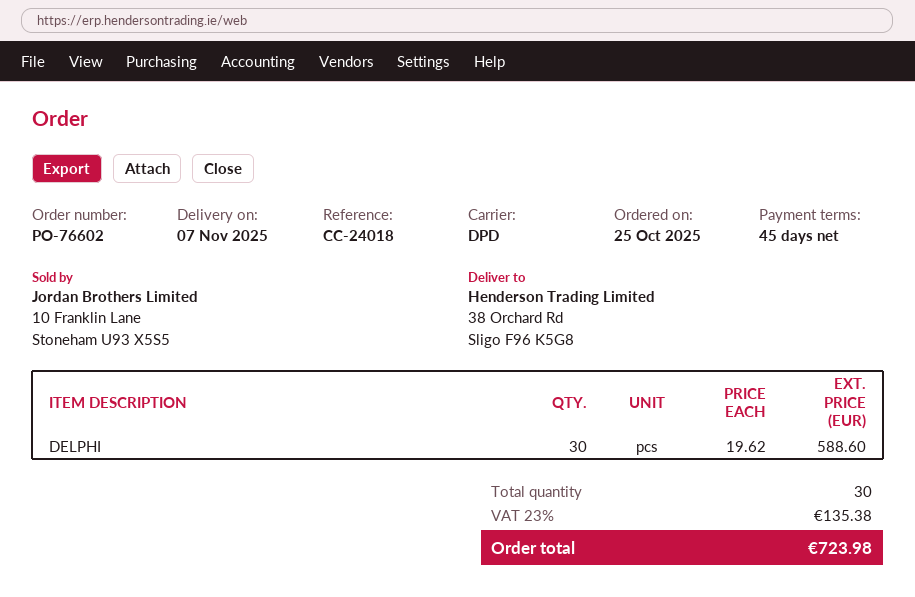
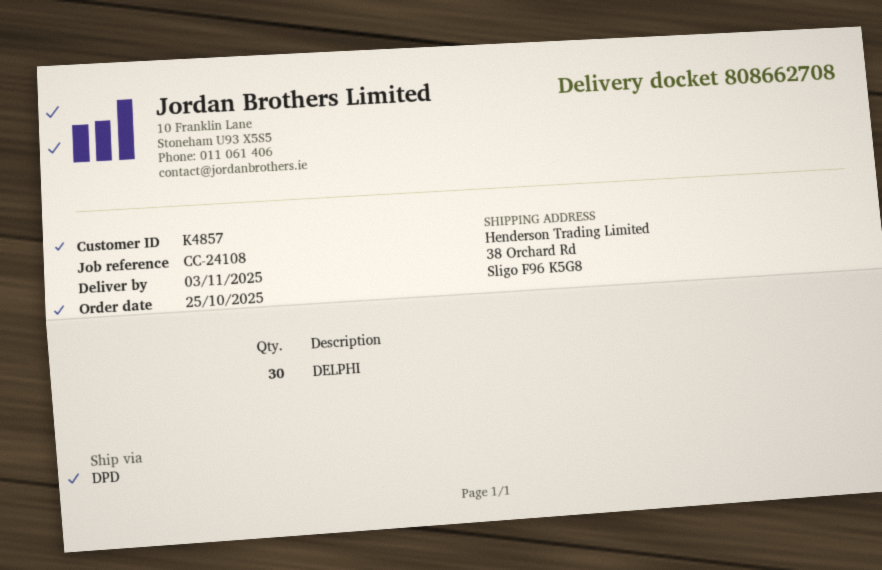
delivery date: 2025-11-07 -> 2025-11-03
reference: CC-24018 -> CC-24108

